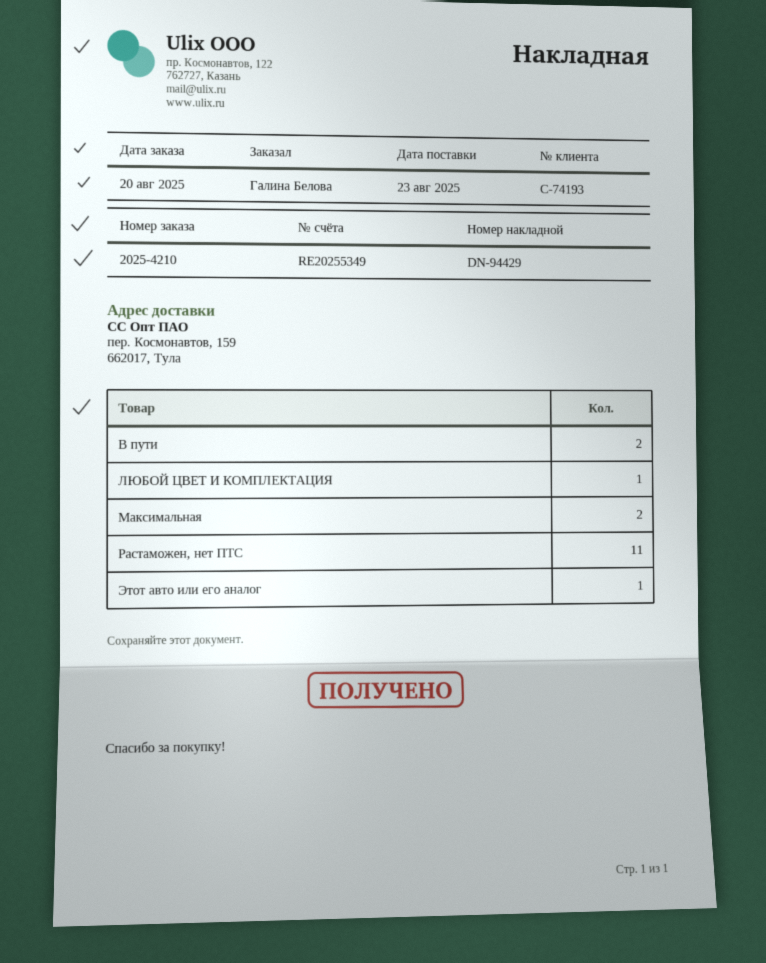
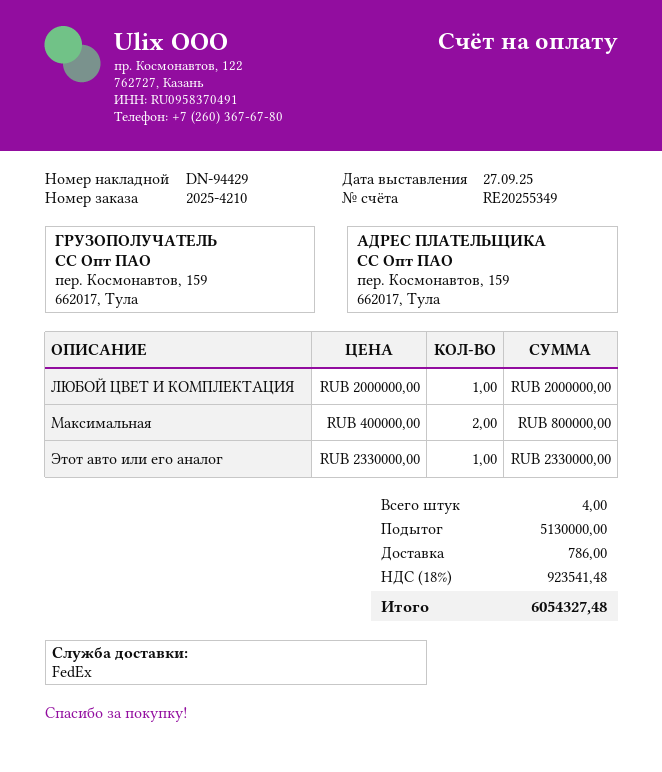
В пути: 2 -> none
Растаможен, нет ПТС: 11 -> none

